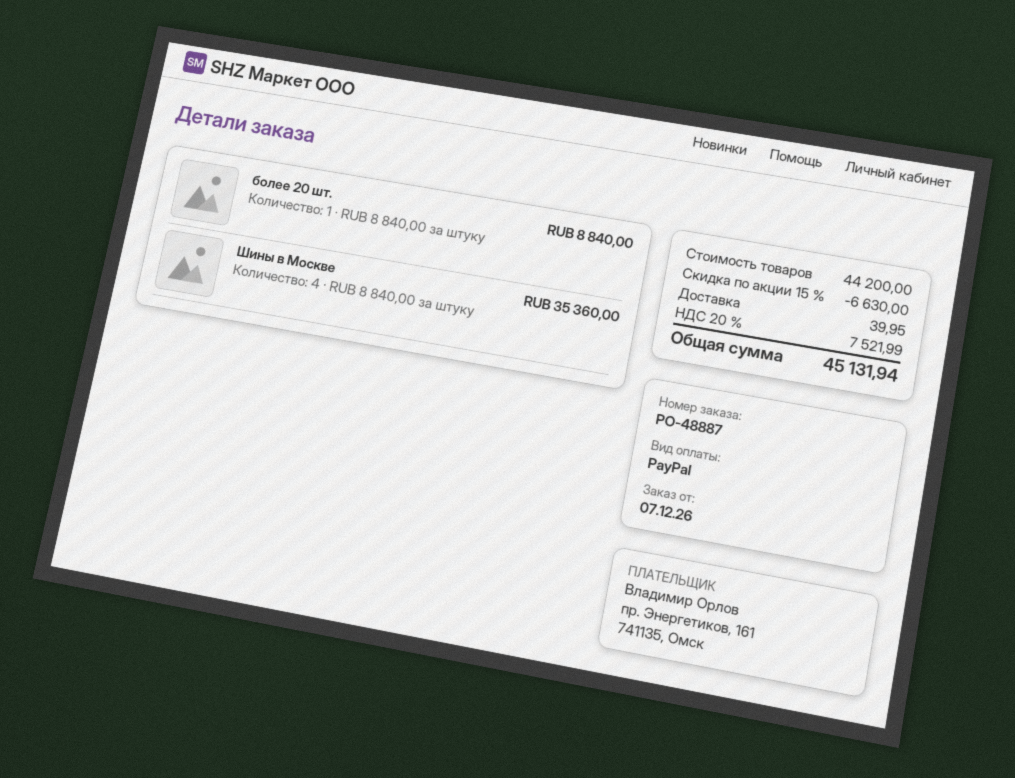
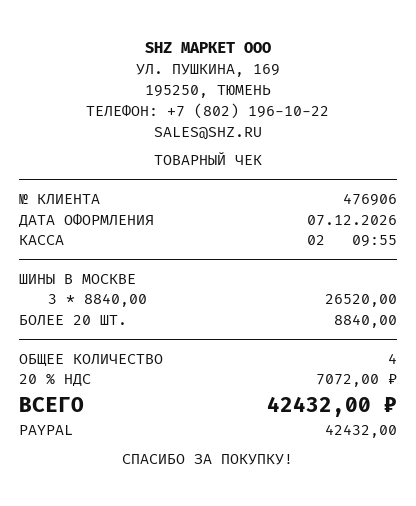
Шины в Москве: 4 x 8840.00 = 35360.00 -> 3 x 8840.00 = 26520.00
discount: 15% = 6630.00 -> none
shipping: 39.95 -> none
tax: 20% = 7521.99 -> 20% = 7072.00
total: 45131.94 -> 42432.00

